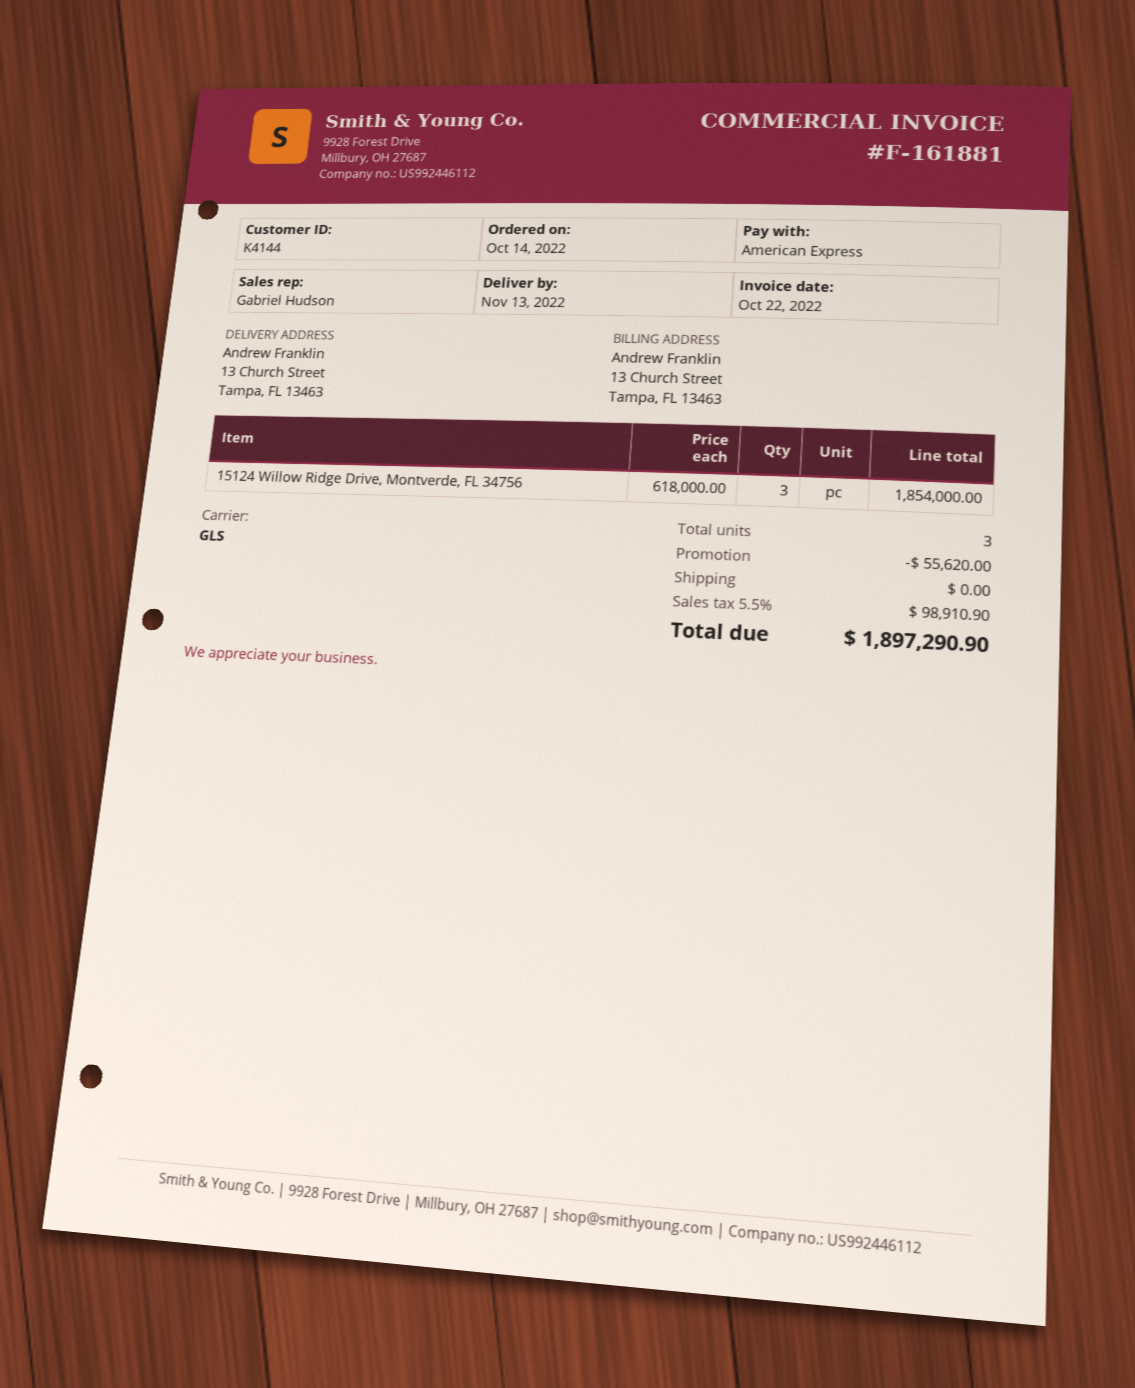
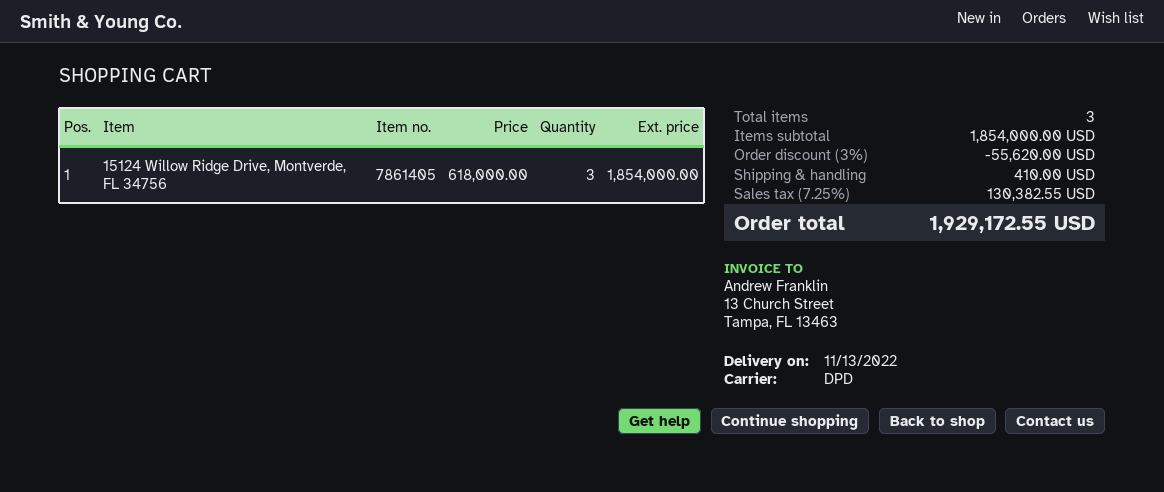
shipping method: GLS -> DPD
shipping: 0.00 -> 410.00
tax: 5.5% = 98910.90 -> 7.25% = 130382.55
total: 1897290.90 -> 1929172.55

